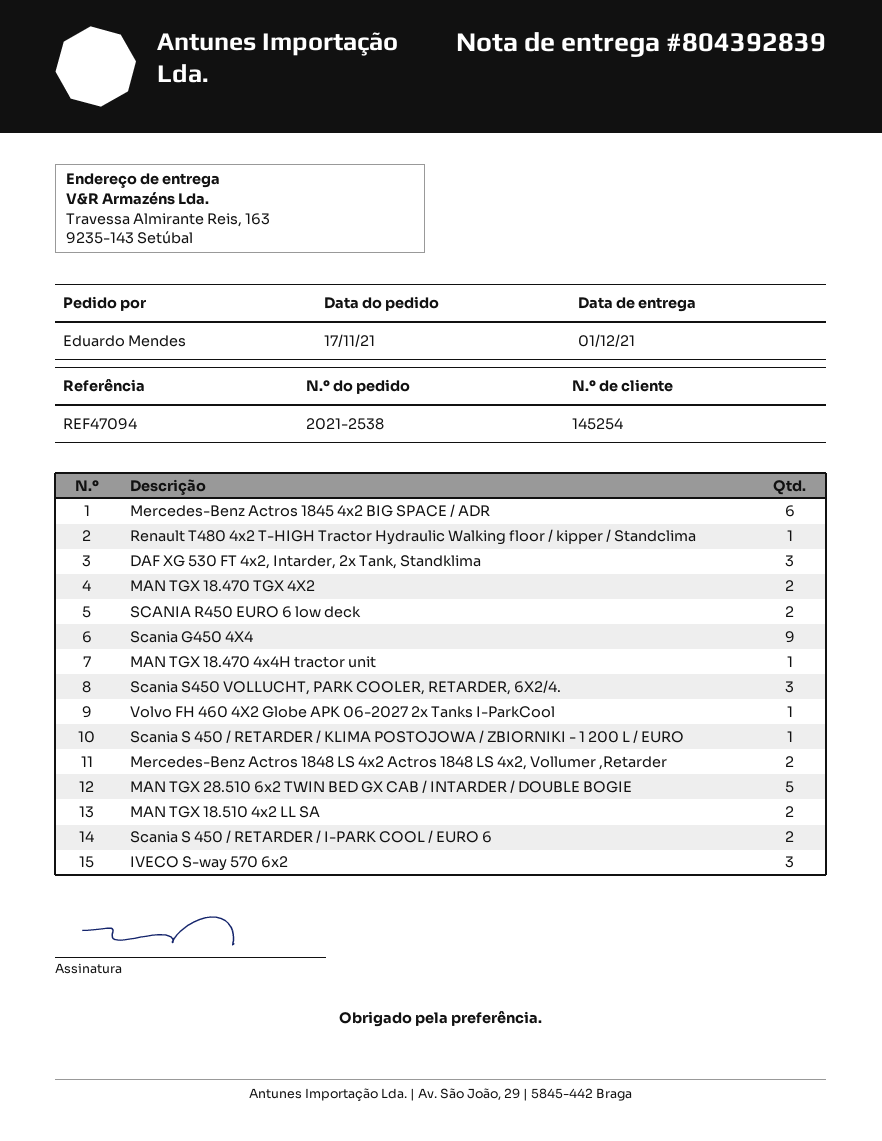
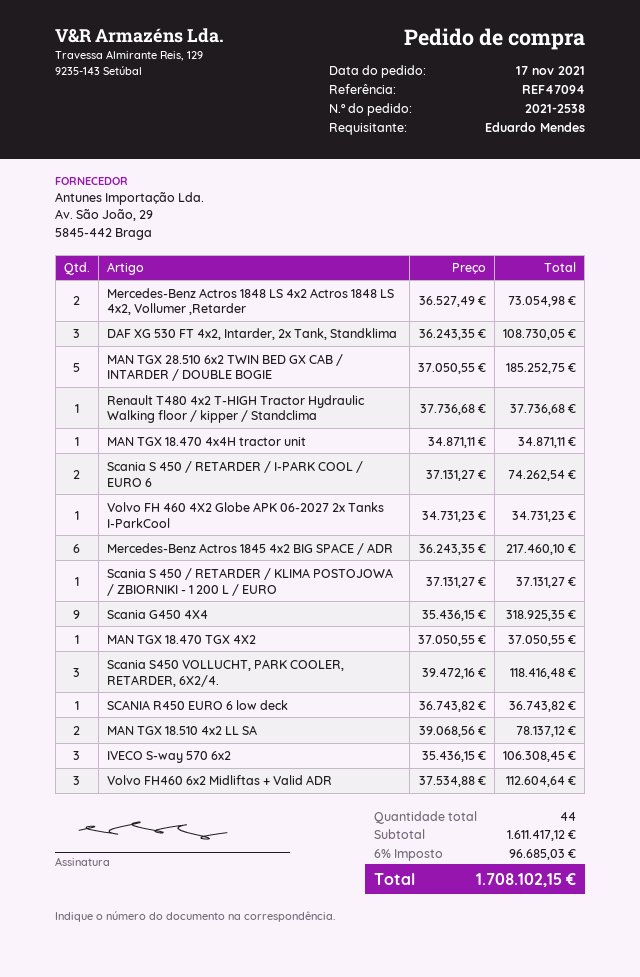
MAN TGX 18.470 TGX 4X2: 2 -> 1
SCANIA R450 EURO 6 low deck: 2 -> 1
Volvo FH460 6x2 Midliftas + Valid ADR: none -> 3

